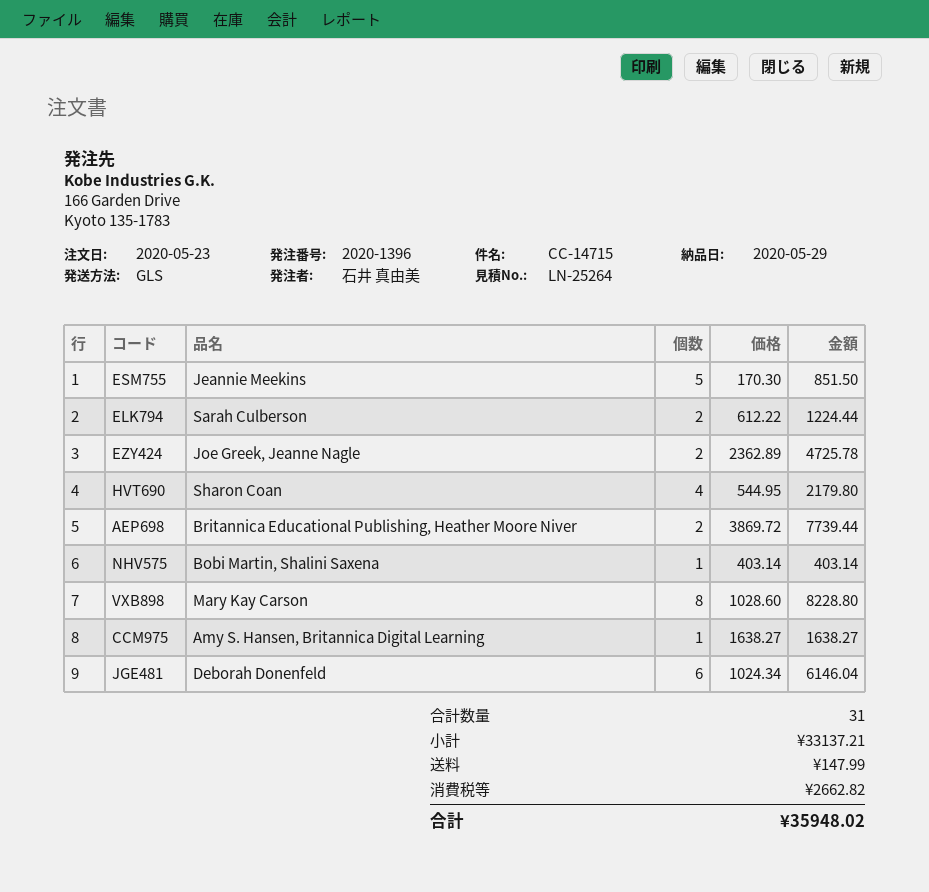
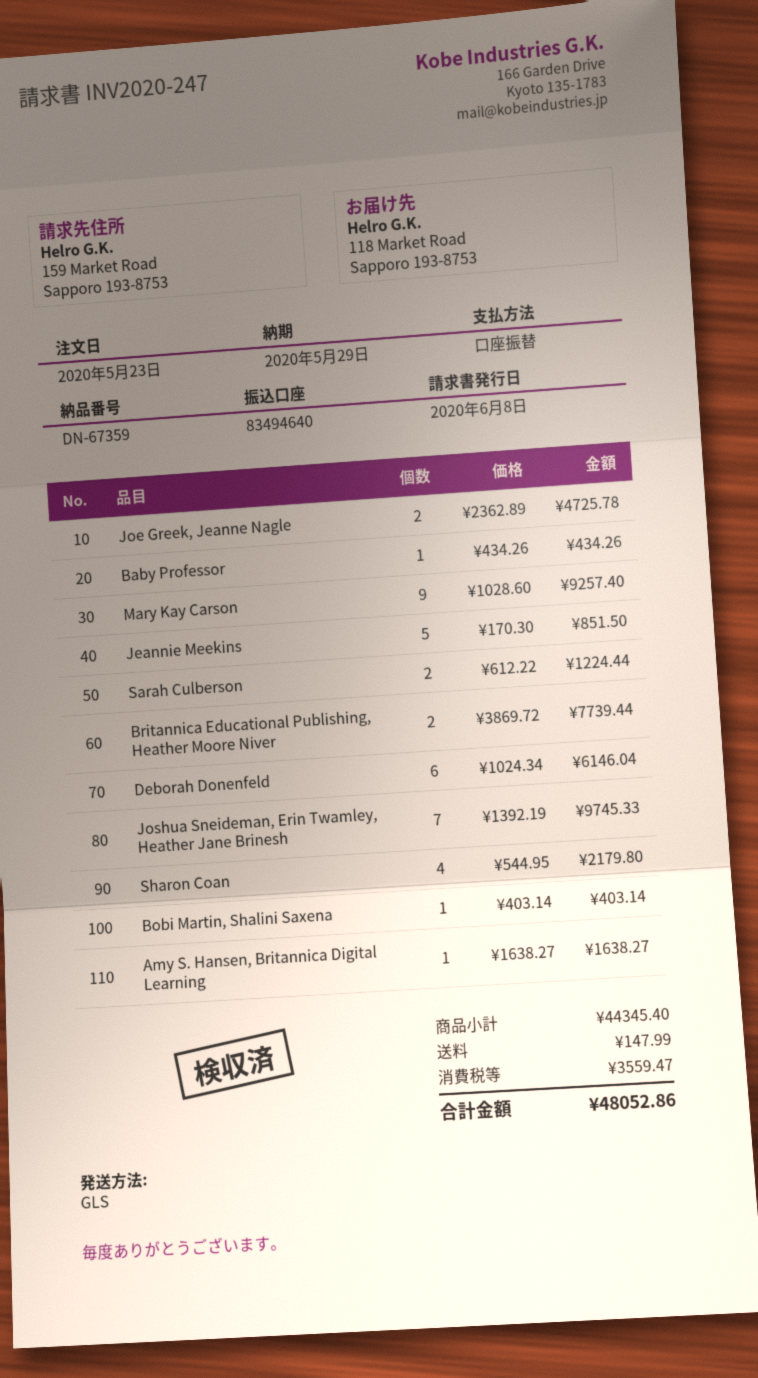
Mary Kay Carson: 8 x 1028.60 = 8228.80 -> 9 x 1028.60 = 9257.40
Baby Professor: none -> 1 x 434.26 = 434.26
Joshua Sneideman, Erin Twamley, Heather Jane Brinesh: none -> 7 x 1392.19 = 9745.33
subtotal: 33137.21 -> 44345.40
tax: 2662.82 -> 3559.47
total: 35948.02 -> 48052.86

